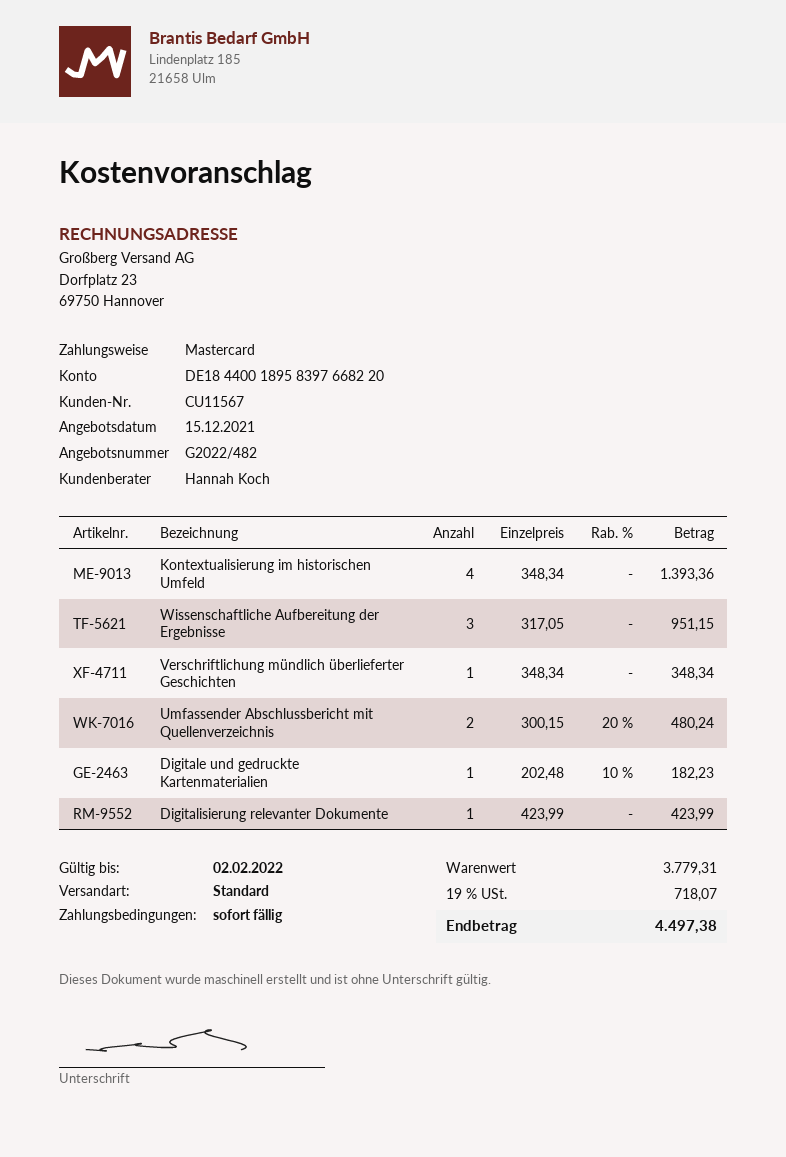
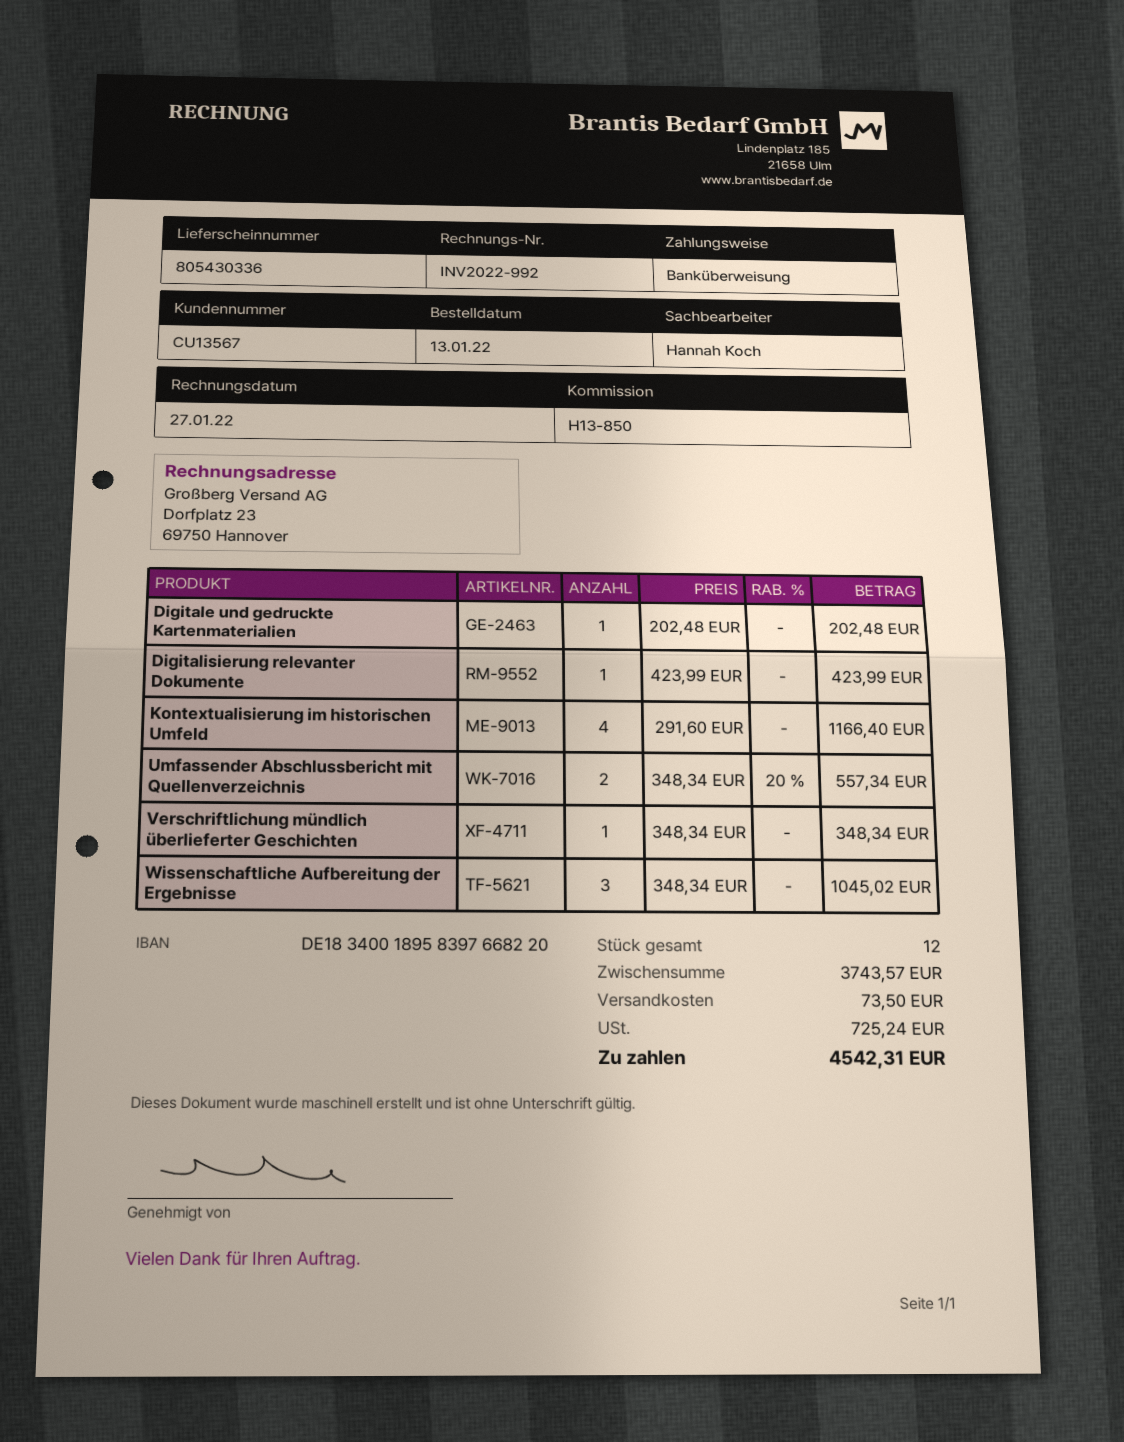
customer number: CU11567 -> CU13567
payment method: Mastercard -> bank transfer
bank account: DE18440018958397668220 -> DE18340018958397668220
Kontextualisierung im historischen Umfeld: 4 x 348.34 = 1393.36 -> 4 x 291.60 = 1166.40
Wissenschaftliche Aufbereitung der Ergebnisse: 3 x 317.05 = 951.15 -> 3 x 348.34 = 1045.02
Umfassender Abschlussbericht mit Quellenverzeichnis: 2 x 300.15 - 20% = 480.24 -> 2 x 348.34 - 20% = 557.34
Digitale und gedruckte Kartenmaterialien: 1 x 202.48 - 10% = 182.23 -> 1 x 202.48 = 202.48
subtotal: 3779.31 -> 3743.57
shipping: none -> 73.50
tax: 718.07 -> 725.24
total: 4497.38 -> 4542.31

